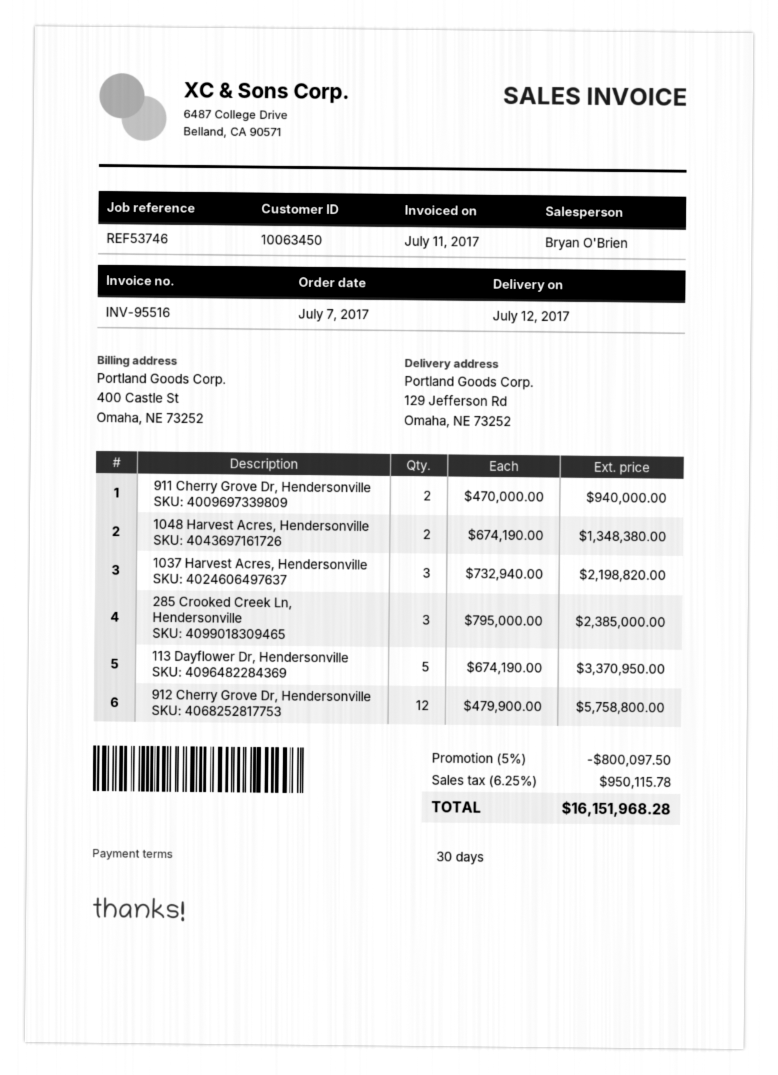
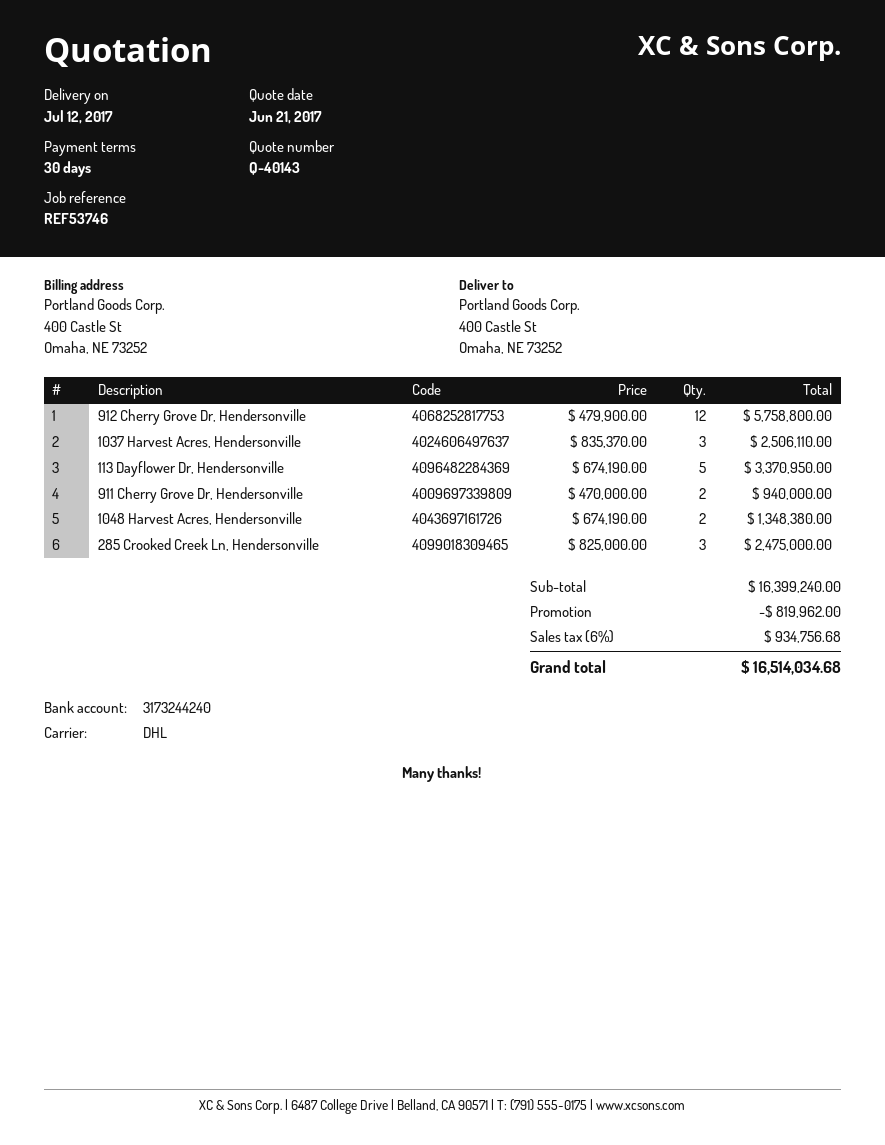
ship to: 129 Jefferson Rd, Omaha, NE 73252 -> 400 Castle St, Omaha, NE 73252
1037 Harvest Acres, Hendersonville: 3 x 732940.00 = 2198820.00 -> 3 x 835370.00 = 2506110.00
285 Crooked Creek Ln, Hendersonville: 3 x 795000.00 = 2385000.00 -> 3 x 825000.00 = 2475000.00
discount: 800097.50 -> 819962.00
tax: 6.25% = 950115.78 -> 6% = 934756.68
total: 16151968.28 -> 16514034.68

